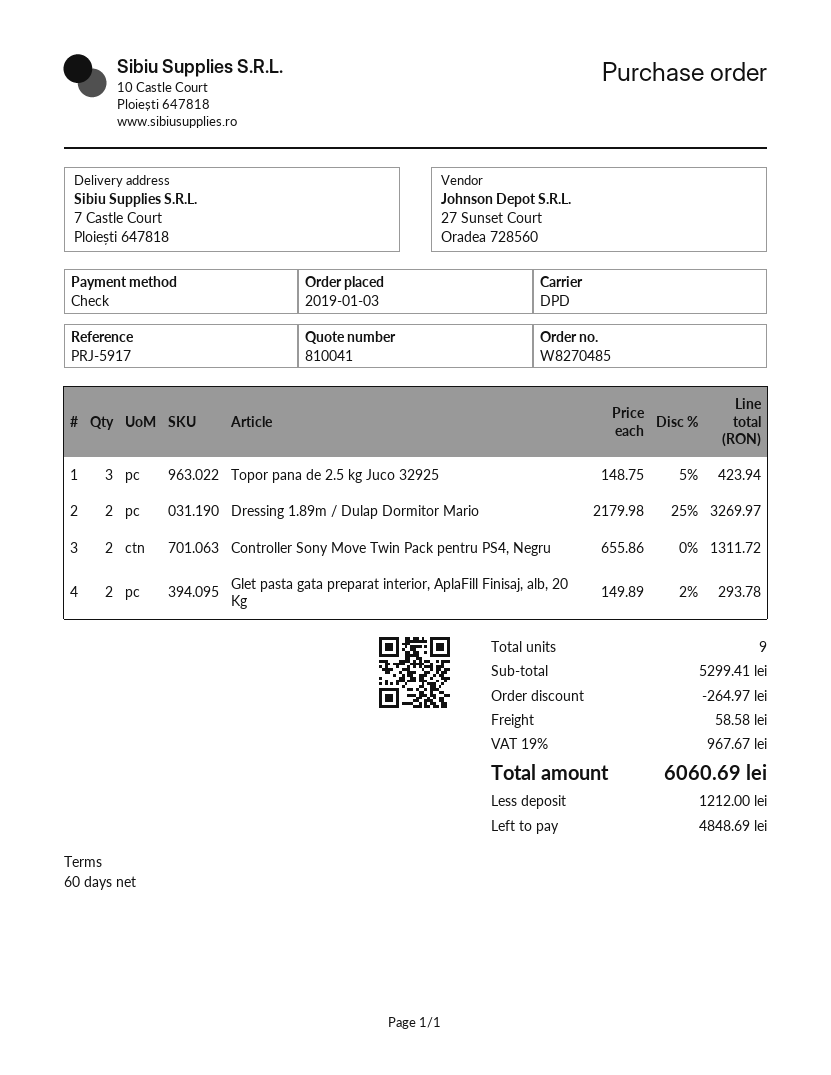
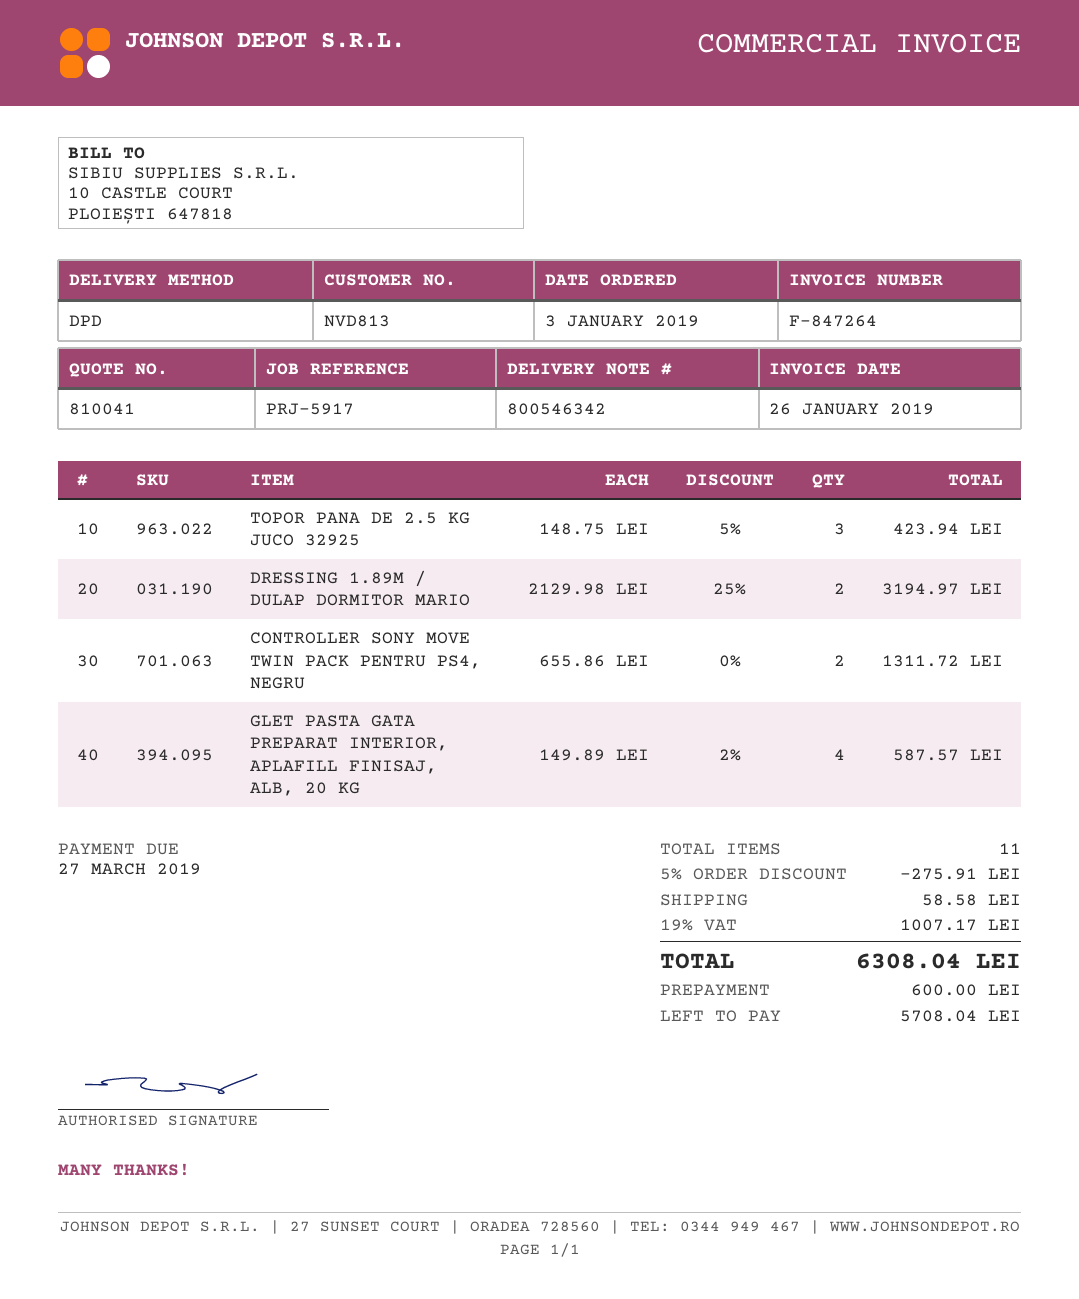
Dressing 1.89m / Dulap Dormitor Mario: 2 x 2179.98 - 25% = 3269.97 -> 2 x 2129.98 - 25% = 3194.97
Glet pasta gata preparat interior, AplaFill Finisaj, alb, 20 Kg: 2 x 149.89 - 2% = 293.78 -> 4 x 149.89 - 2% = 587.57
total quantity: 9 -> 11
discount: 264.97 -> 275.91
tax: 19% = 967.67 -> 19% = 1007.17
total: 6060.69 -> 6308.04
deposit: 1212.00 -> 600.00
balance: 4848.69 -> 5708.04

